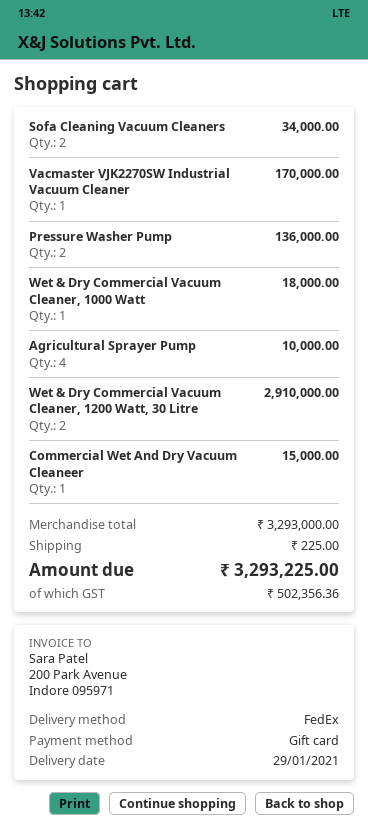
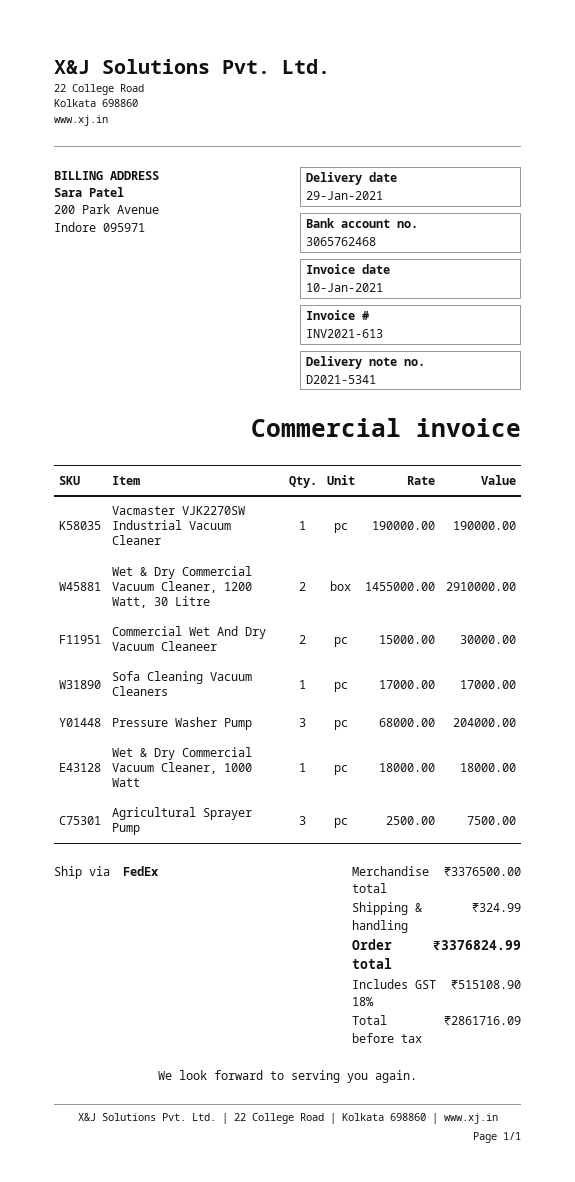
Sofa Cleaning Vacuum Cleaners: 2 for 34000.00 -> 1 for 17000.00
Vacmaster VJK2270SW Industrial Vacuum Cleaner: 1 for 170000.00 -> 1 for 190000.00
Pressure Washer Pump: 2 for 136000.00 -> 3 for 204000.00
Agricultural Sprayer Pump: 4 for 10000.00 -> 3 for 7500.00
Commercial Wet And Dry Vacuum Cleaneer: 1 for 15000.00 -> 2 for 30000.00
subtotal: 3293000.00 -> 3376500.00
shipping: 225.00 -> 324.99
tax: 502356.36 -> 515108.90
total: 3293225.00 -> 3376824.99

